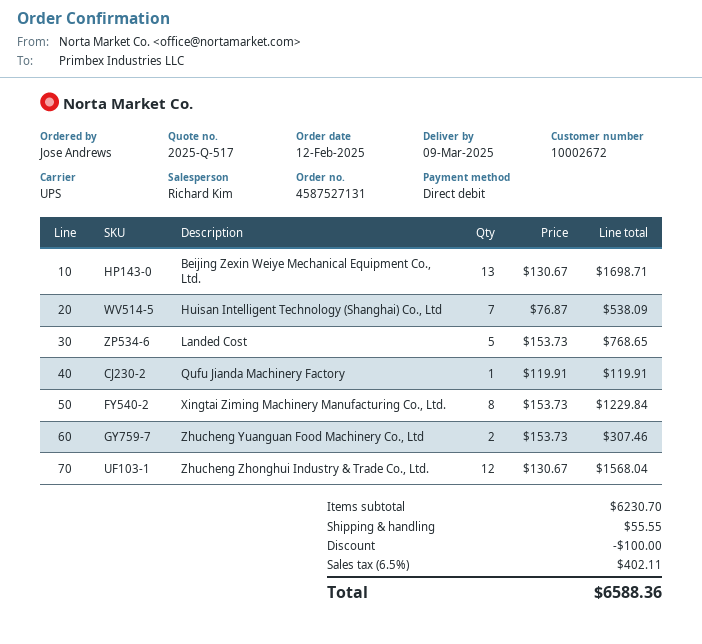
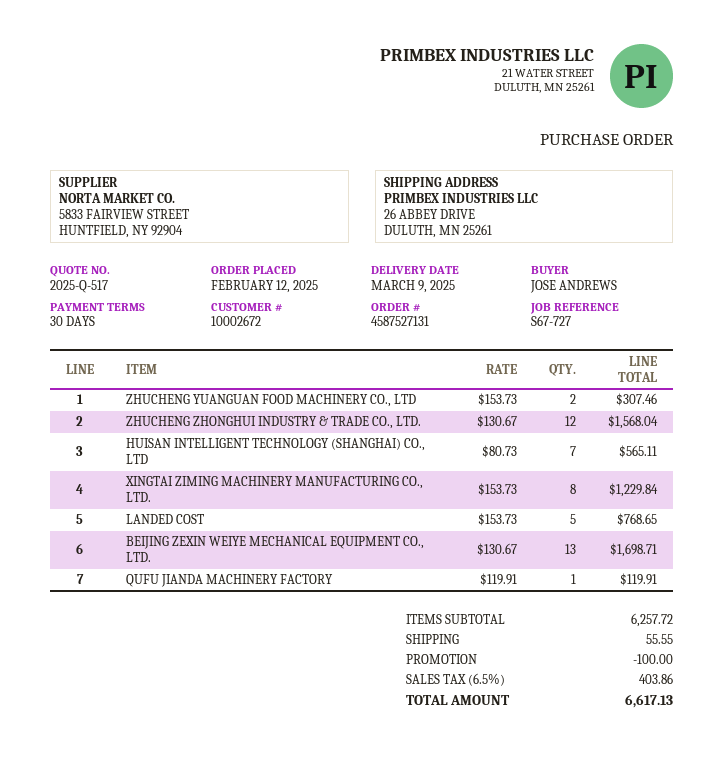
Huisan Intelligent Technology (Shanghai) Co., Ltd: 7 x 76.87 = 538.09 -> 7 x 80.73 = 565.11
subtotal: 6230.70 -> 6257.72
tax: 6.5% = 402.11 -> 6.5% = 403.86
total: 6588.36 -> 6617.13

